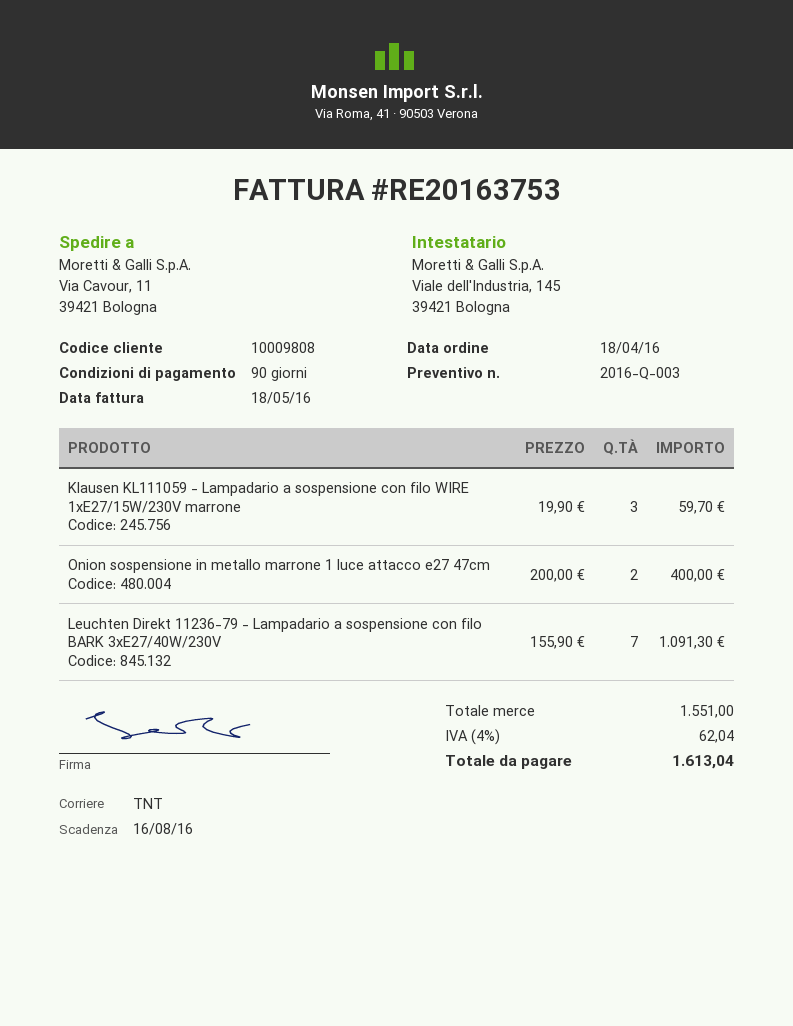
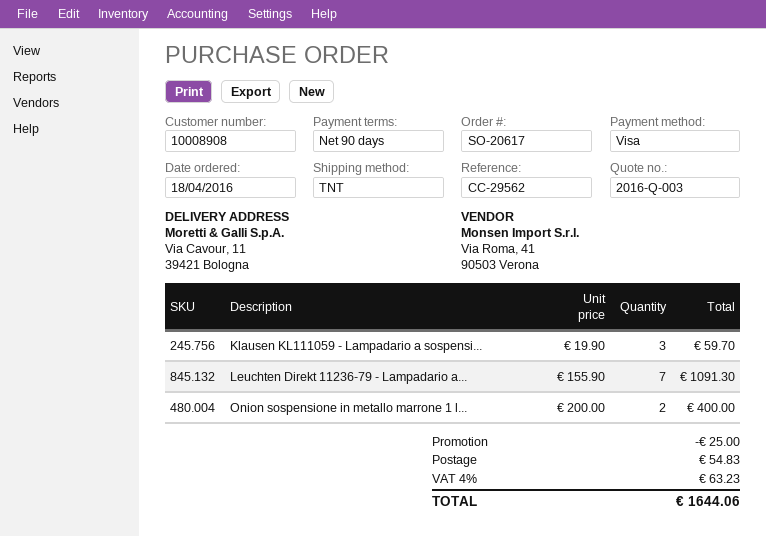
customer number: 10009808 -> 10008908
discount: none -> 25.00
shipping: none -> 54.83
tax: 4% = 62.04 -> 4% = 63.23
total: 1613.04 -> 1644.06

